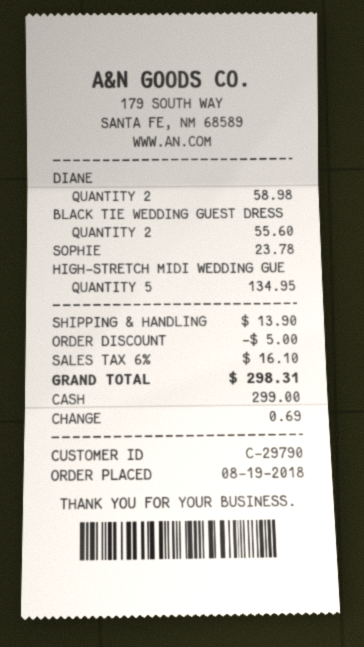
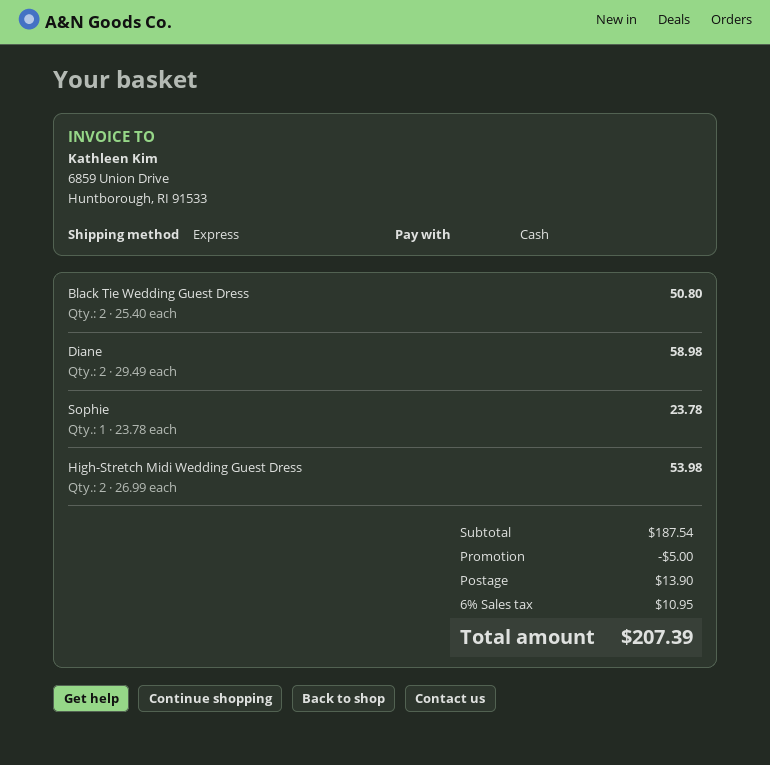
BLACK TIE WEDDING GUEST DRESS: 2 for 55.60 -> 2 for 50.80
HIGH-STRETCH MIDI WEDDING GUE: 5 for 134.95 -> 2 for 53.98
tax: 6% = 16.10 -> 6% = 10.95
total: 298.31 -> 207.39

